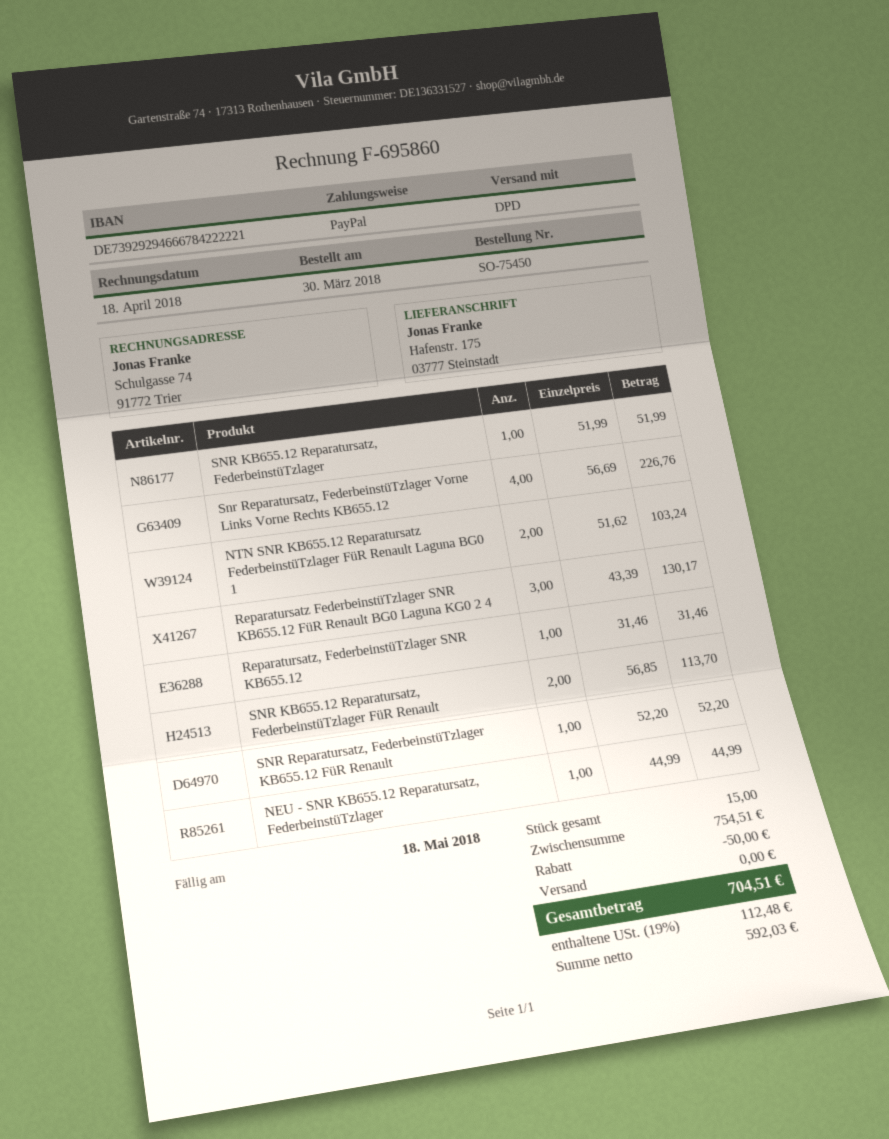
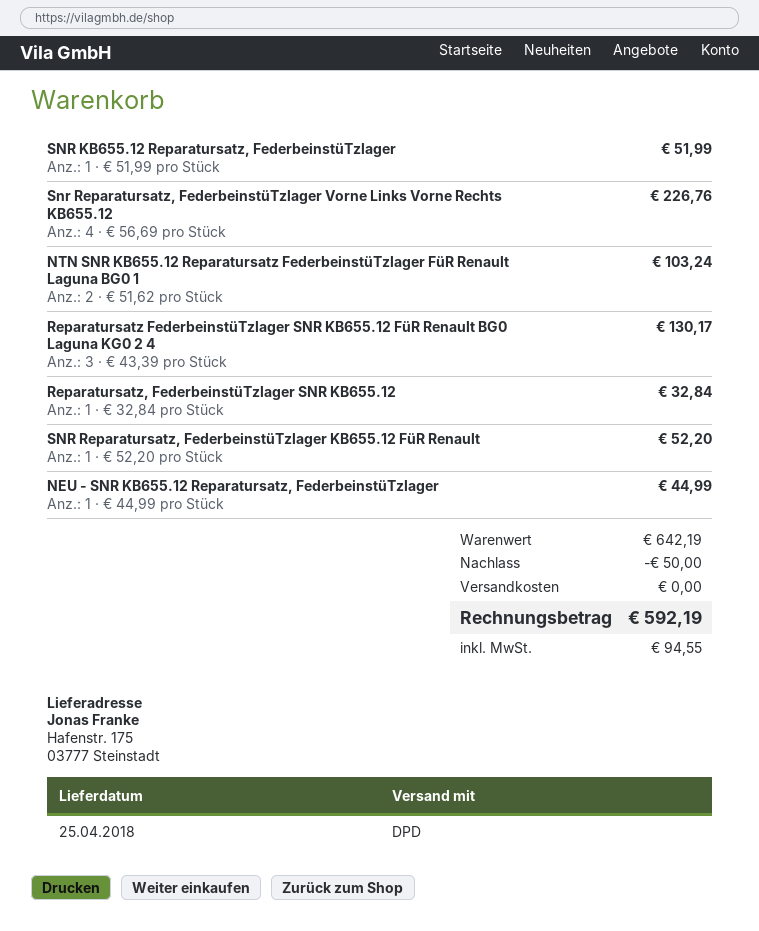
Reparatursatz, FederbeinstüTzlager SNR KB655.12: 1 x 31.46 = 31.46 -> 1 x 32.84 = 32.84
SNR KB655.12 Reparatursatz, FederbeinstüTzlager FüR Renault: 2 x 56.85 = 113.70 -> none
subtotal: 754.51 -> 642.19
tax: 112.48 -> 94.55
total: 704.51 -> 592.19

